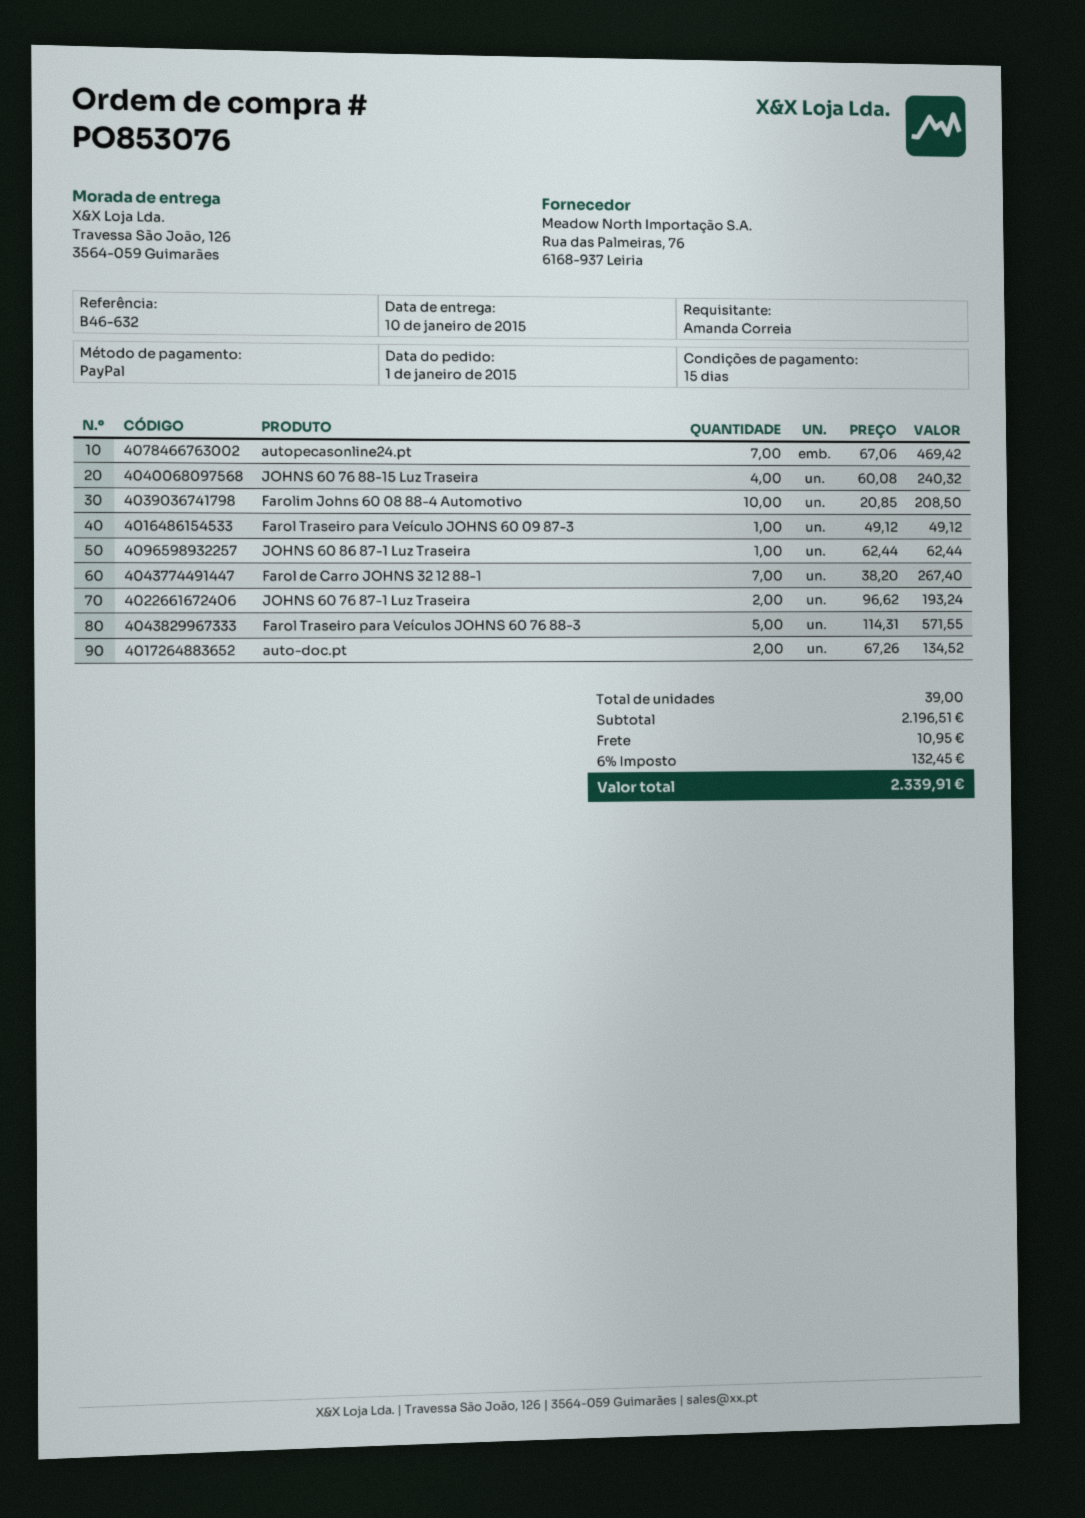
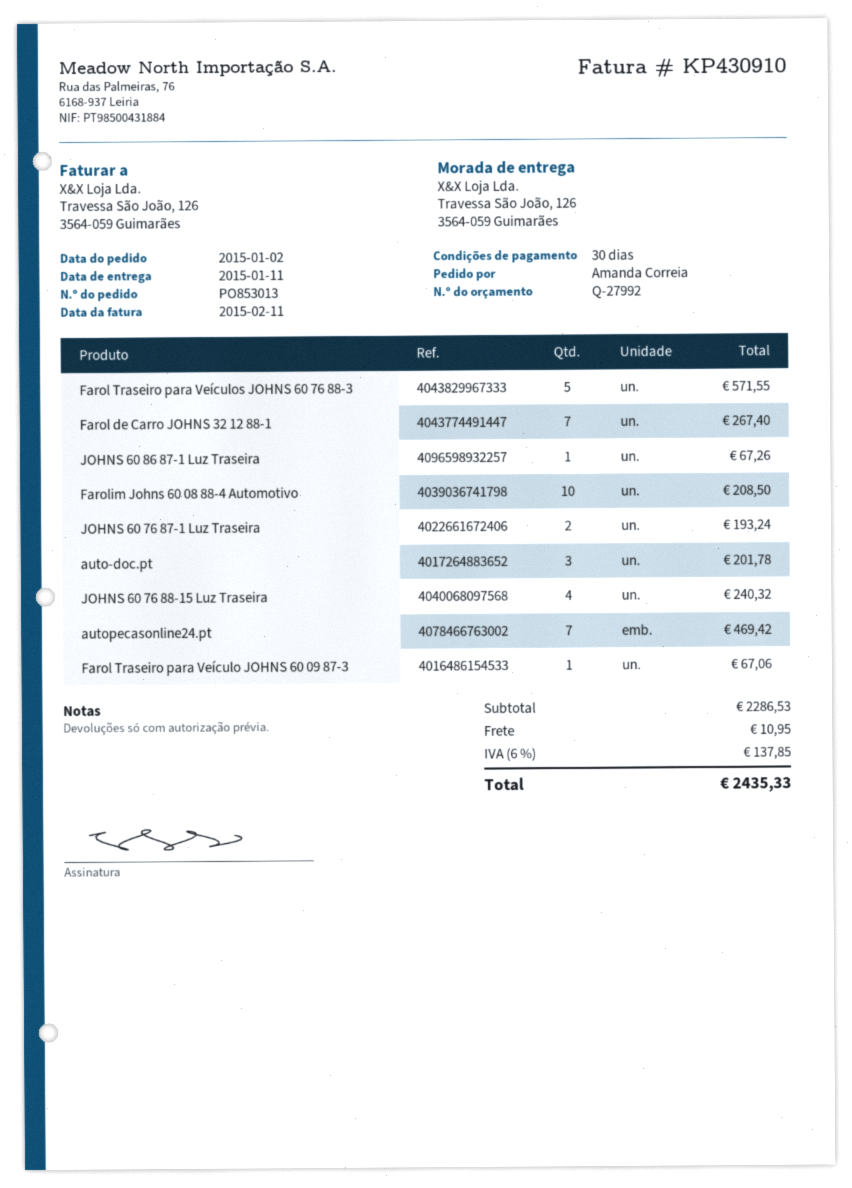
order number: PO853076 -> PO853013
order date: 2015-01-01 -> 2015-01-02
delivery date: 2015-01-10 -> 2015-01-11
payment terms: 15 days -> 30 days
Farol Traseiro para Veículo JOHNS 60 09 87-3: 1 for 49.12 -> 1 for 67.06
JOHNS 60 86 87-1 Luz Traseira: 1 for 62.44 -> 1 for 67.26
auto-doc.pt: 2 for 134.52 -> 3 for 201.78
subtotal: 2196.51 -> 2286.53
tax: 6% = 132.45 -> 6% = 137.85
total: 2339.91 -> 2435.33

